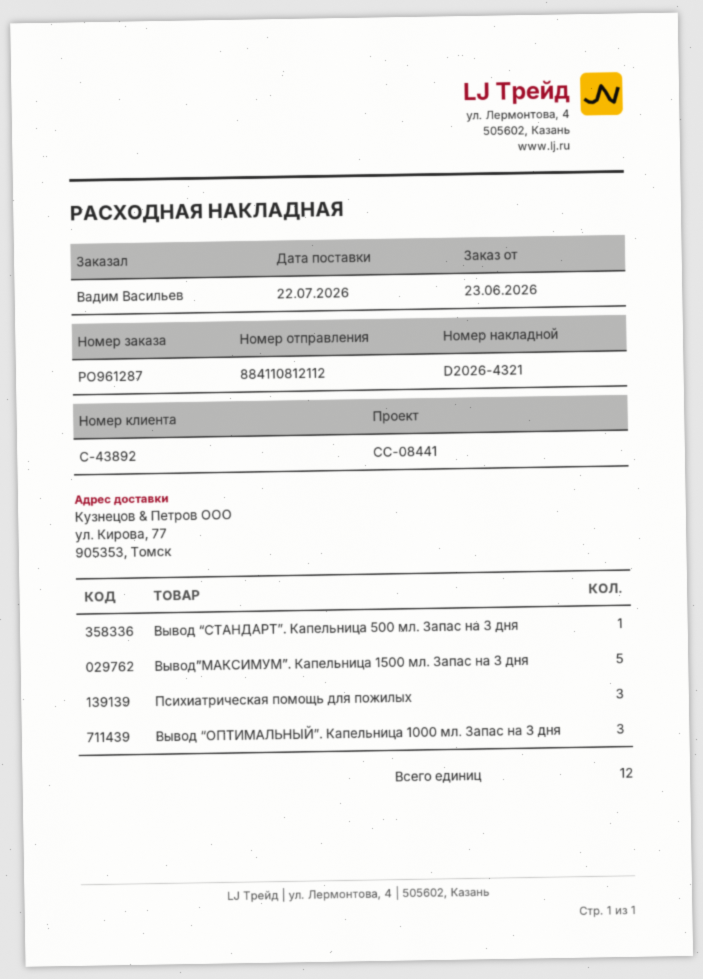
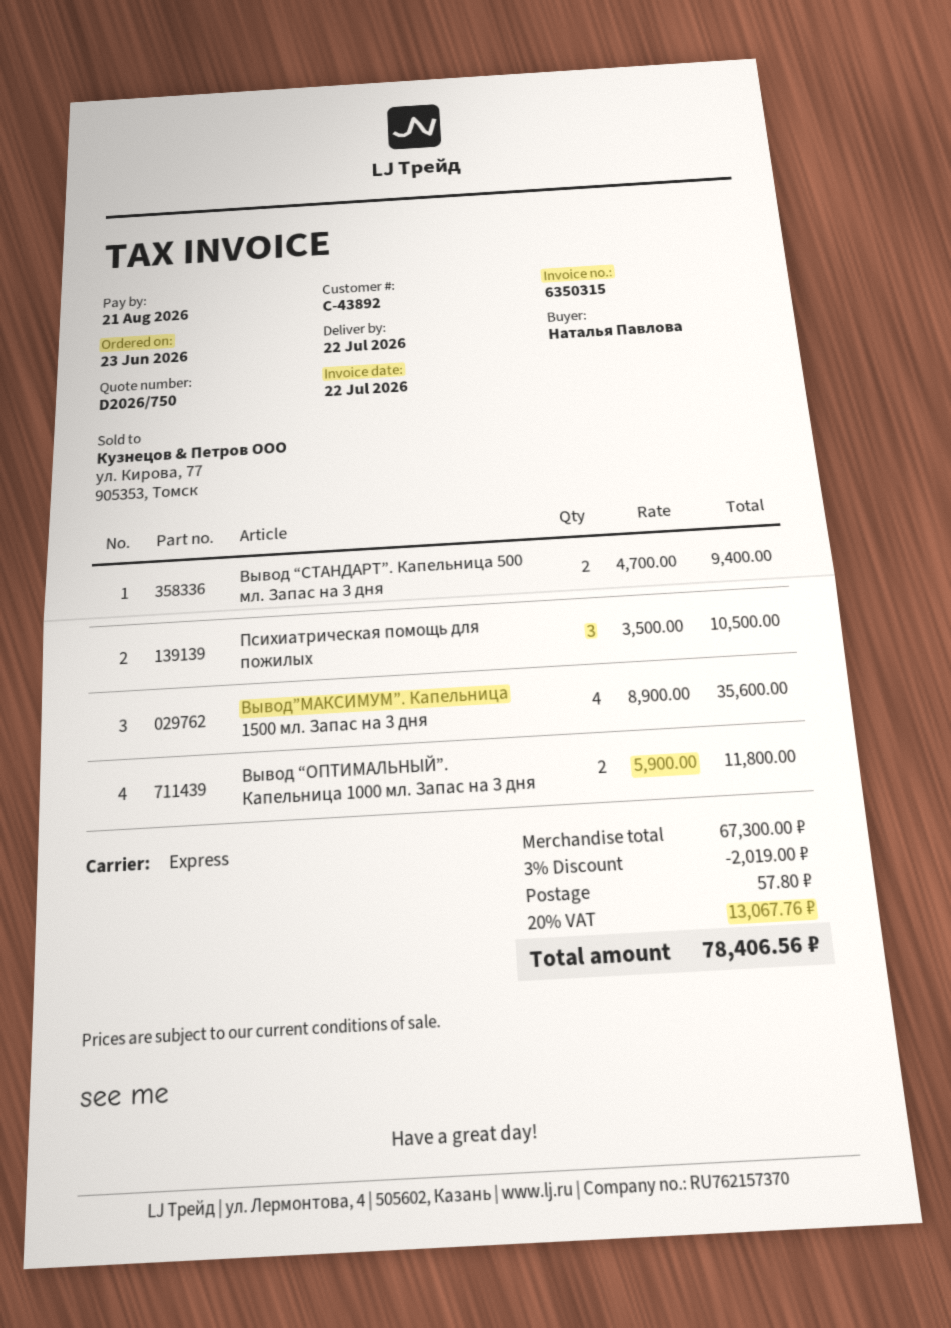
ordered by: Вадим Васильев -> Наталья Павлова
Вывод “СТАНДАРТ”. Капельница 500 мл. Запас на 3 дня: 1 -> 2
Вывод”МАКСИМУМ”. Капельница 1500 мл. Запас на 3 дня: 5 -> 4
Вывод “ОПТИМАЛЬНЫЙ”. Капельница 1000 мл. Запас на 3 дня: 3 -> 2

